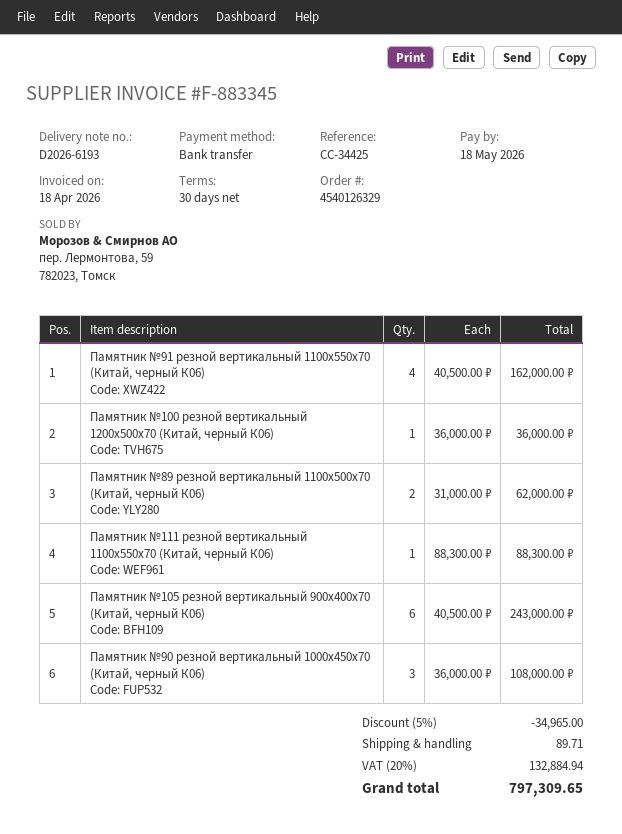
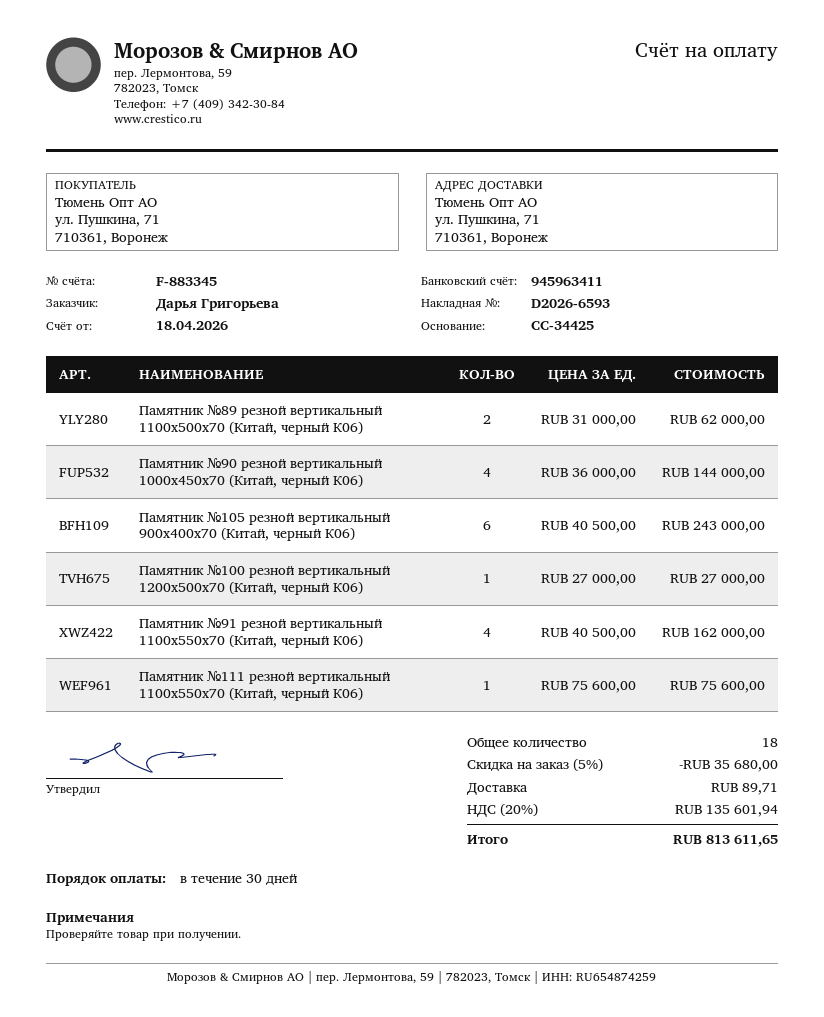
delivery note number: D2026-6193 -> D2026-6593
Памятник №100 резной вертикальный 1200х500х70 (Китай, черный К06): 1 x 36000.00 = 36000.00 -> 1 x 27000.00 = 27000.00
Памятник №111 резной вертикальный 1100х550х70 (Китай, черный К06): 1 x 88300.00 = 88300.00 -> 1 x 75600.00 = 75600.00
Памятник №90 резной вертикальный 1000х450х70 (Китай, черный К06): 3 x 36000.00 = 108000.00 -> 4 x 36000.00 = 144000.00
discount: 5% = 34965.00 -> 5% = 35680.00
tax: 20% = 132884.94 -> 20% = 135601.94
total: 797309.65 -> 813611.65

